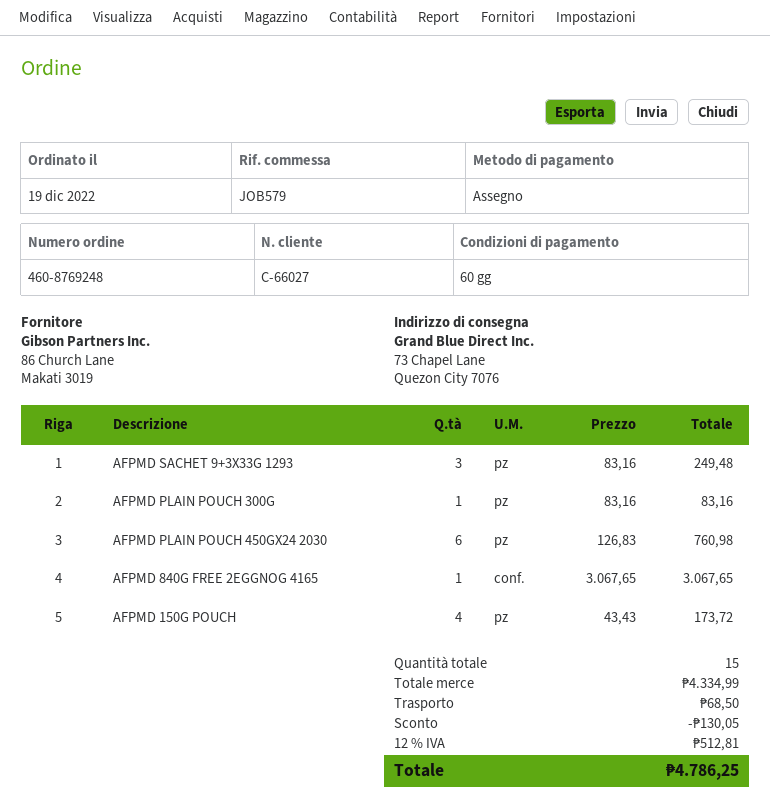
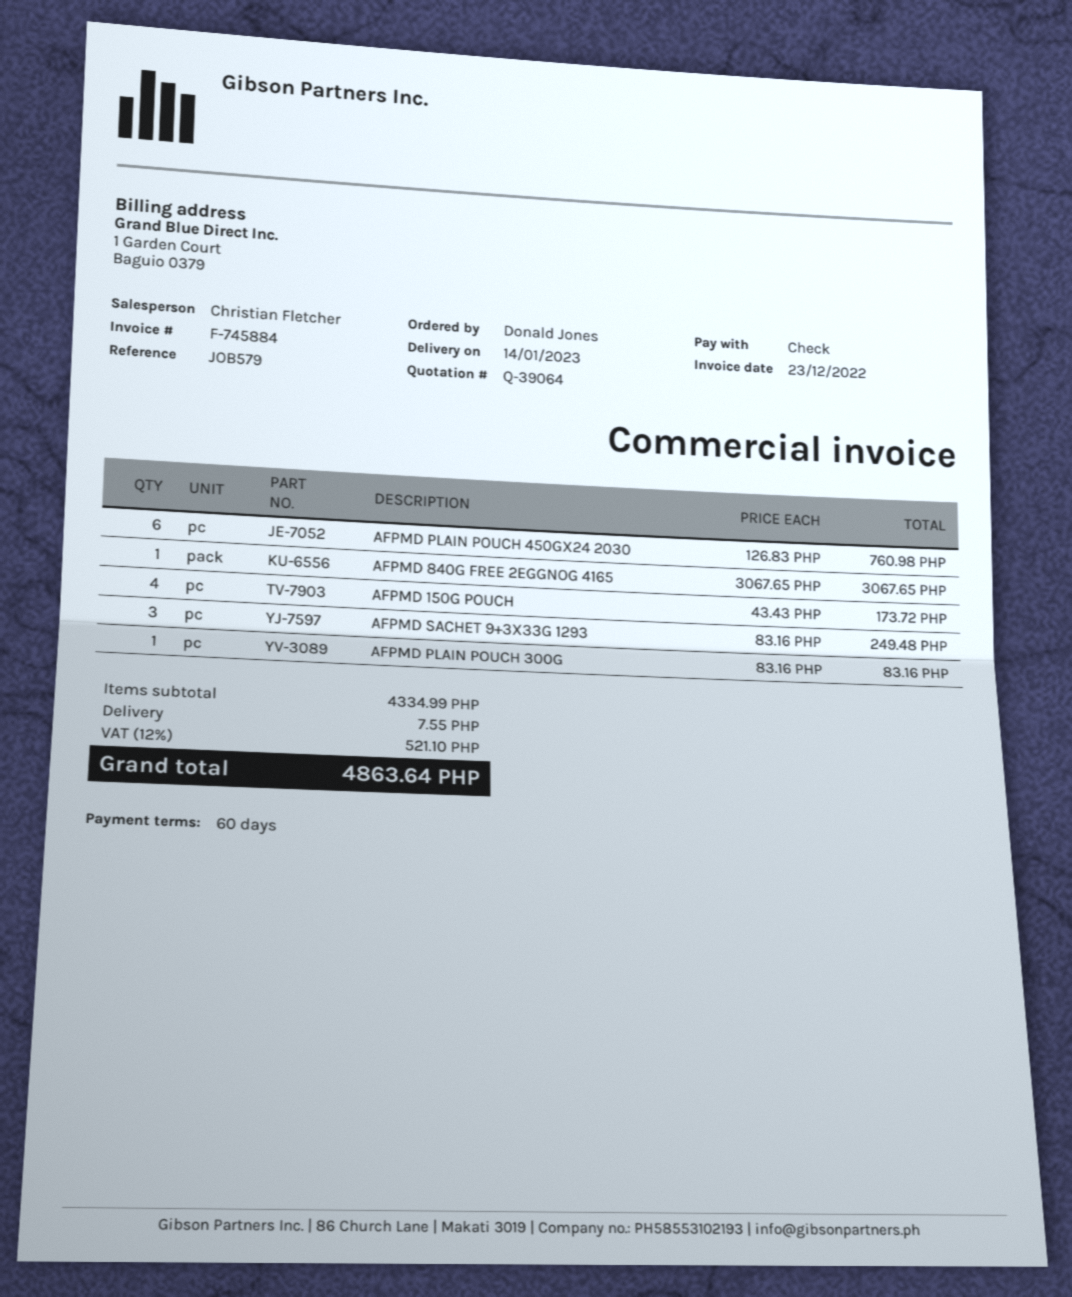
discount: 130.05 -> none
shipping: 68.50 -> 7.55
tax: 12% = 512.81 -> 12% = 521.10
total: 4786.25 -> 4863.64

